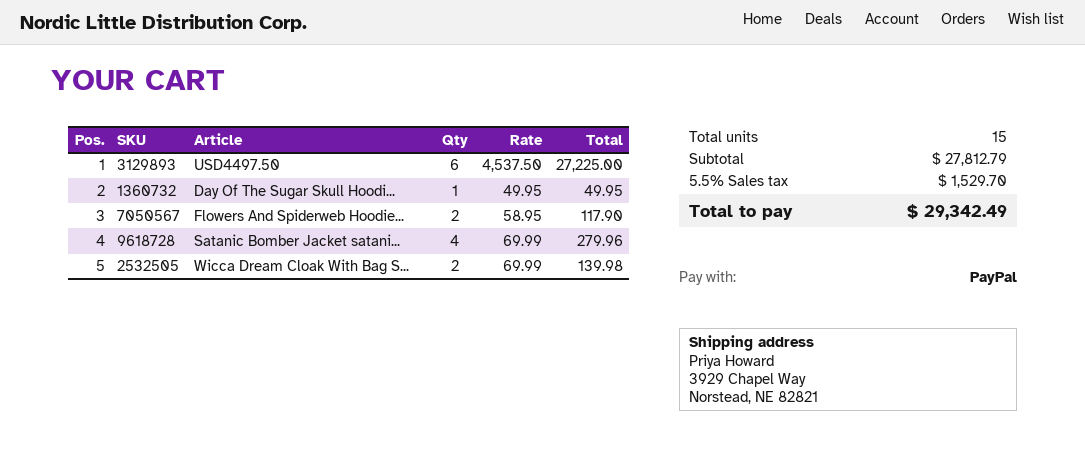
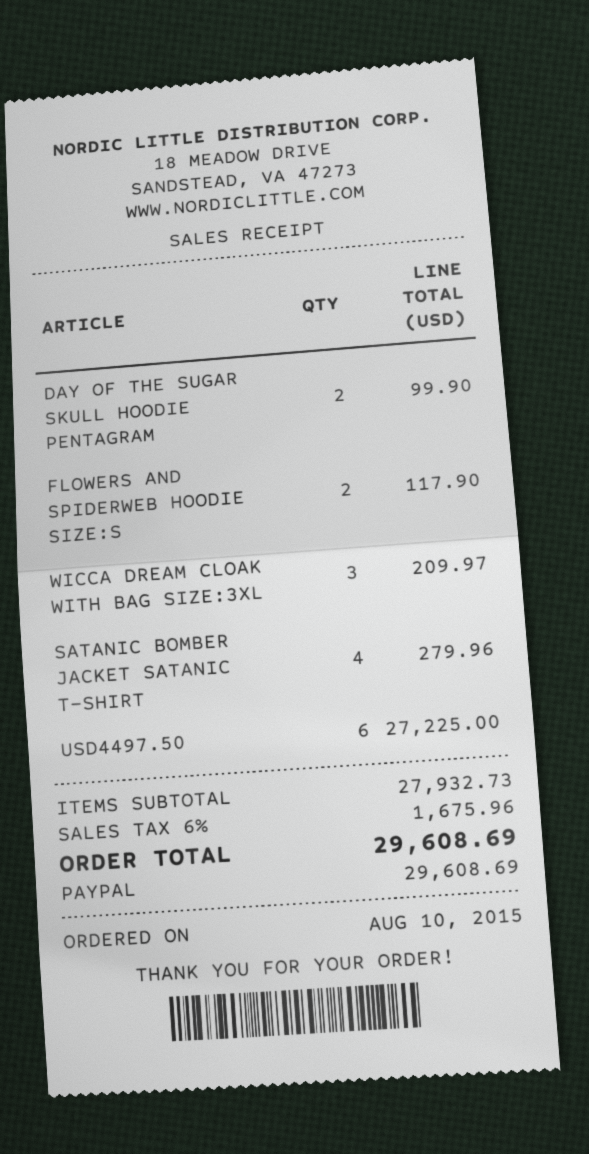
Day Of The Sugar Skull Hoodi...: 1 for 49.95 -> 2 for 99.90
Wicca Dream Cloak With Bag S...: 2 for 139.98 -> 3 for 209.97
subtotal: 27812.79 -> 27932.73
tax: 5.5% = 1529.70 -> 6% = 1675.96
total: 29342.49 -> 29608.69

